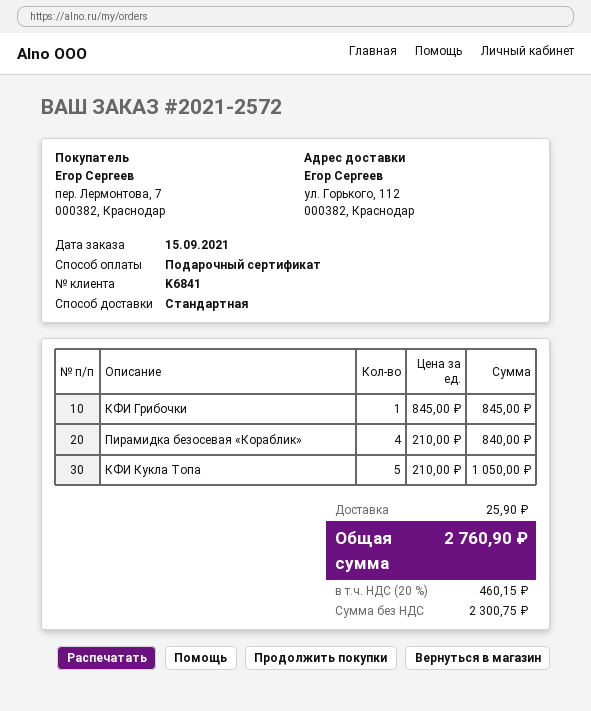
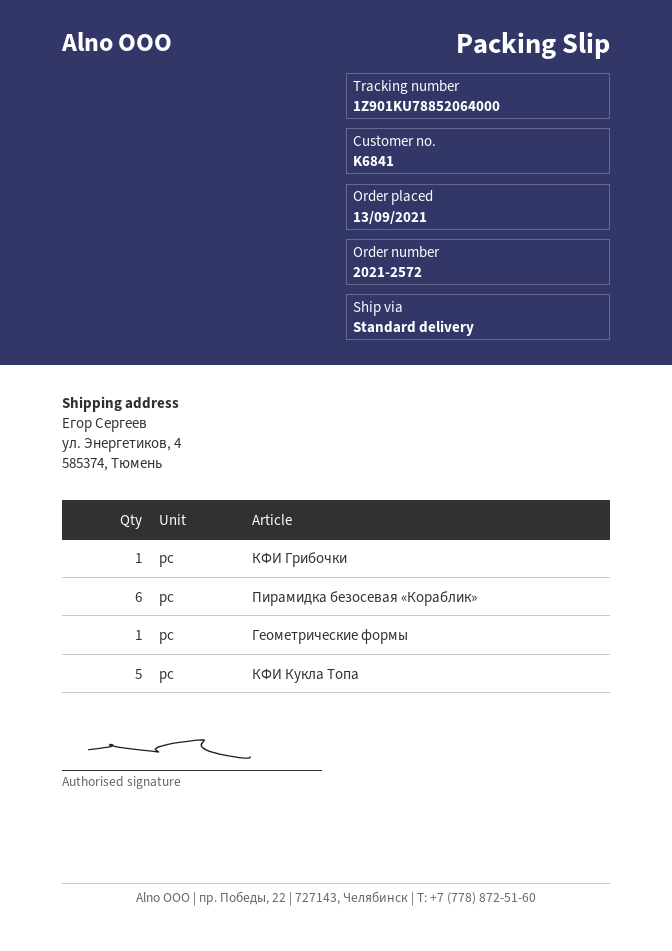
order date: 2021-09-15 -> 2021-09-13
ship to: ул. Горького, 112, 000382, Краснодар -> ул. Энергетиков, 4, 585374, Тюмень
Пирамидка безосевая «Кораблик»: 4 -> 6
Геометрические формы: none -> 1

